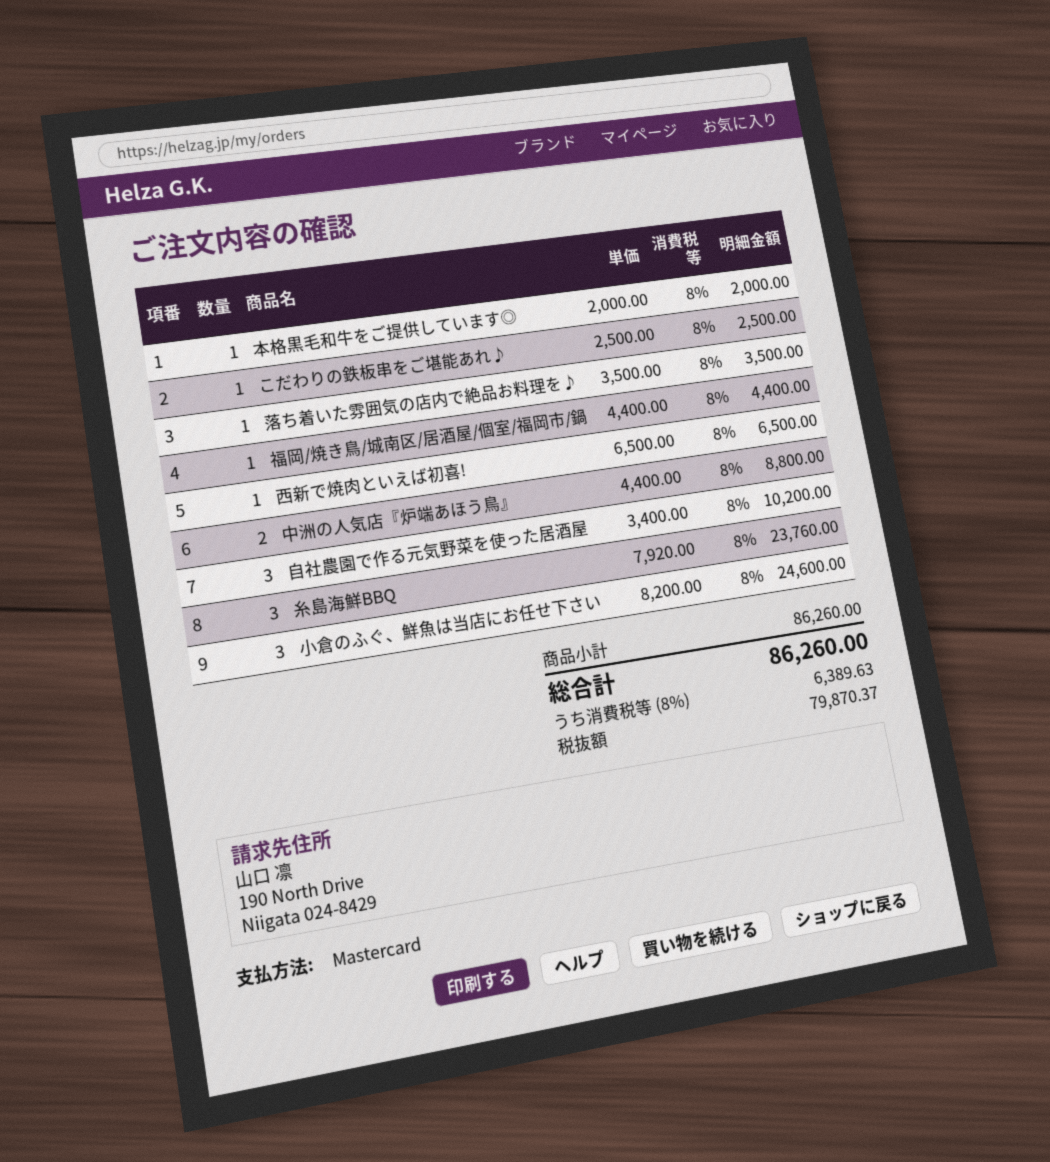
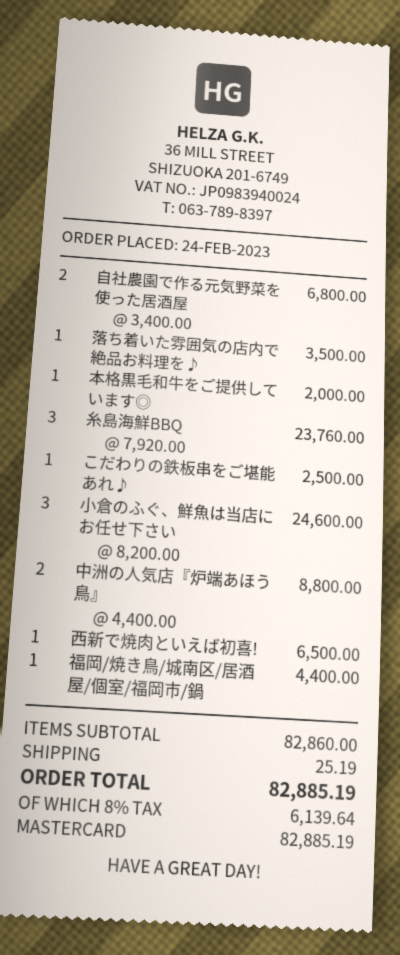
自社農園で作る元気野菜を使った居酒屋: 3 x 3400.00 = 10200.00 -> 2 x 3400.00 = 6800.00
subtotal: 86260.00 -> 82860.00
shipping: none -> 25.19
tax: 8% = 6389.63 -> 8% = 6139.64
total: 86260.00 -> 82885.19

